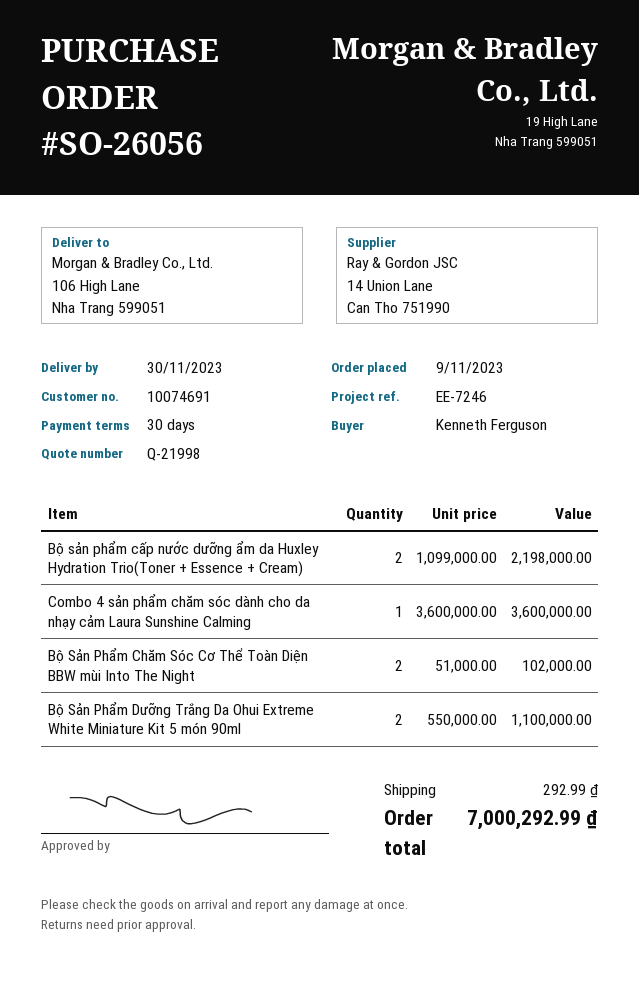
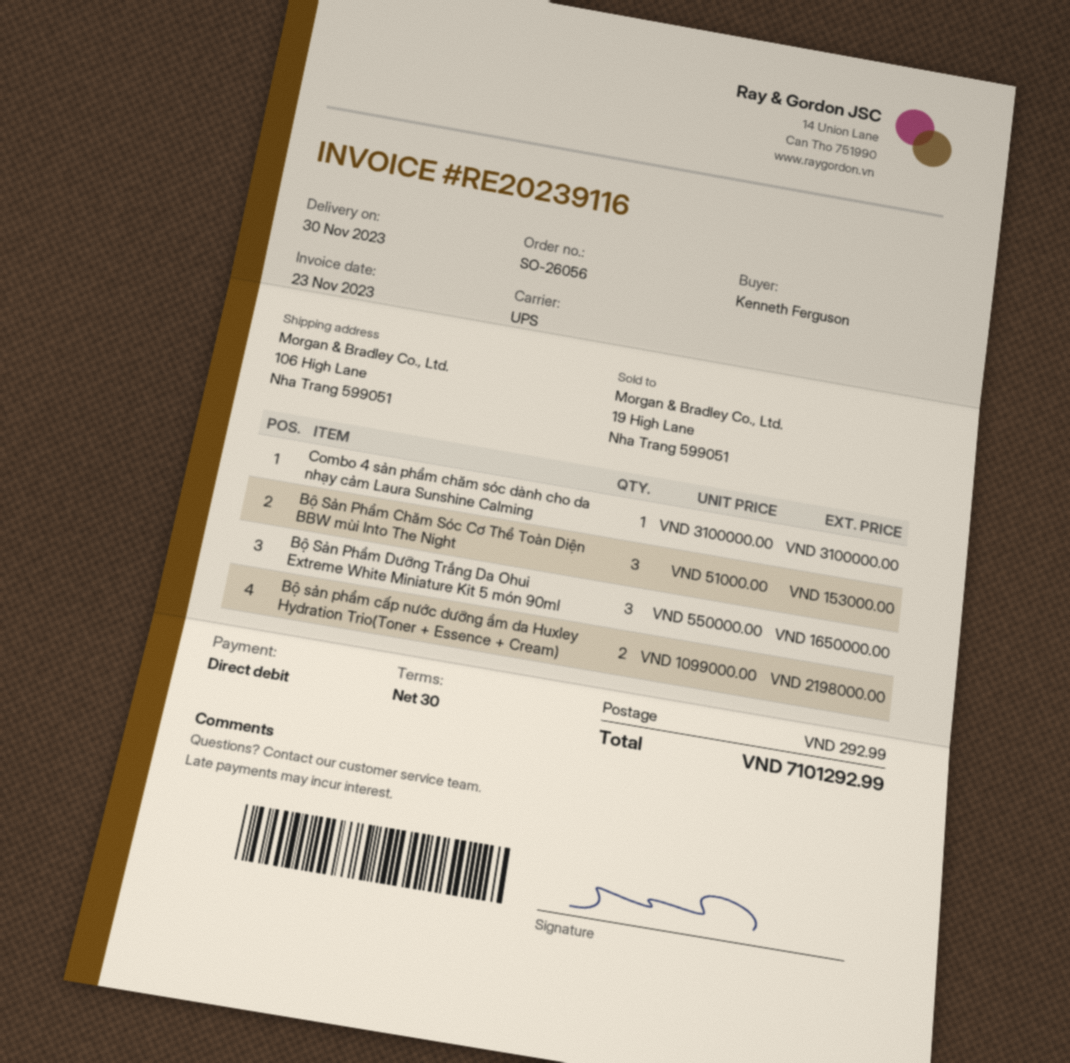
Combo 4 sản phẩm chăm sóc dành cho da nhạy cảm Laura Sunshine Calming: 1 x 3600000.00 = 3600000.00 -> 1 x 3100000.00 = 3100000.00
Bộ Sản Phẩm Chăm Sóc Cơ Thể Toàn Diện BBW mùi Into The Night: 2 x 51000.00 = 102000.00 -> 3 x 51000.00 = 153000.00
Bộ Sản Phẩm Dưỡng Trắng Da Ohui Extreme White Miniature Kit 5 món 90ml: 2 x 550000.00 = 1100000.00 -> 3 x 550000.00 = 1650000.00
total: 7000292.99 -> 7101292.99

